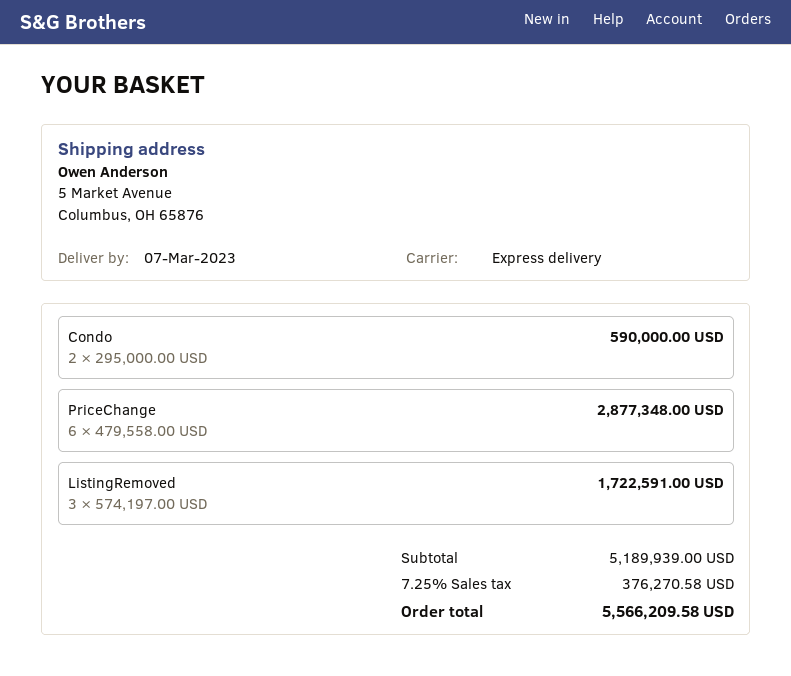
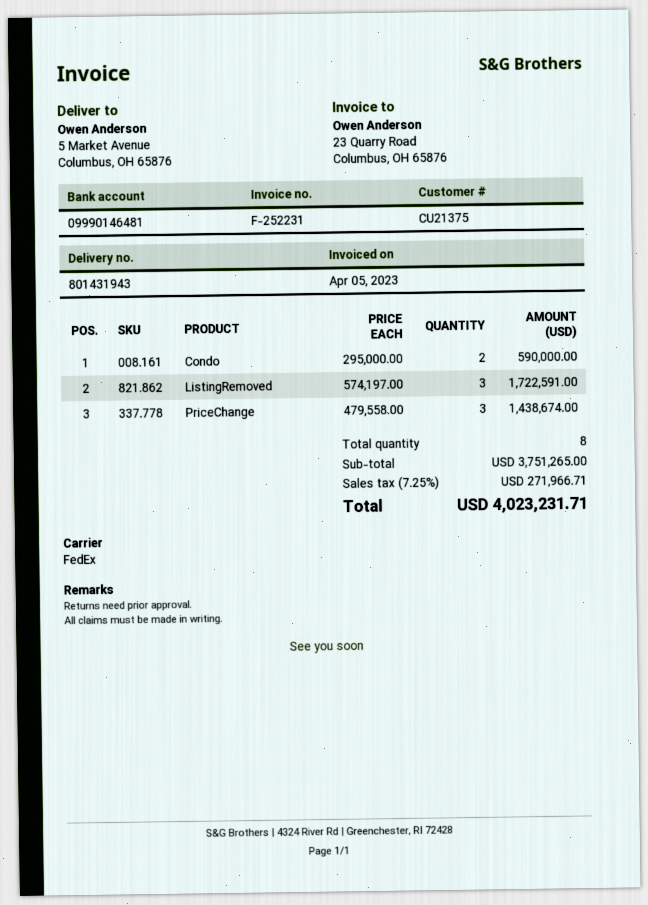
shipping method: express -> FedEx
PriceChange: 6 x 479558.00 = 2877348.00 -> 3 x 479558.00 = 1438674.00
subtotal: 5189939.00 -> 3751265.00
tax: 7.25% = 376270.58 -> 7.25% = 271966.71
total: 5566209.58 -> 4023231.71

